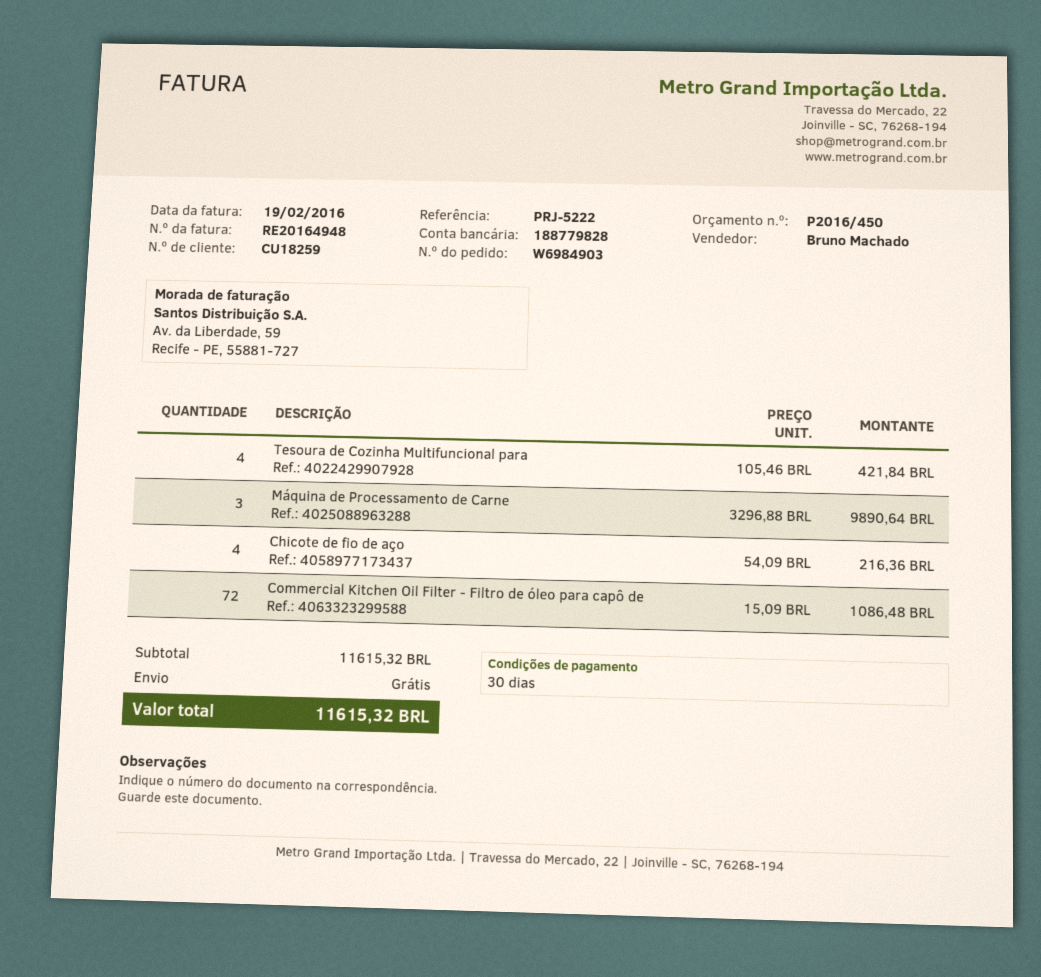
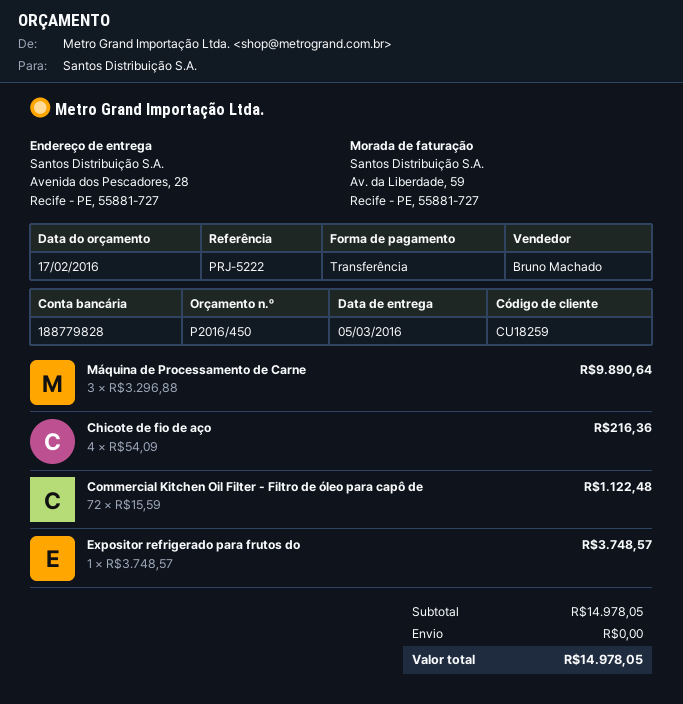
Tesoura de Cozinha Multifuncional para: 4 x 105.46 = 421.84 -> none
Commercial Kitchen Oil Filter - Filtro de óleo para capô de: 72 x 15.09 = 1086.48 -> 72 x 15.59 = 1122.48
Expositor refrigerado para frutos do: none -> 1 x 3748.57 = 3748.57
subtotal: 11615.32 -> 14978.05
total: 11615.32 -> 14978.05

